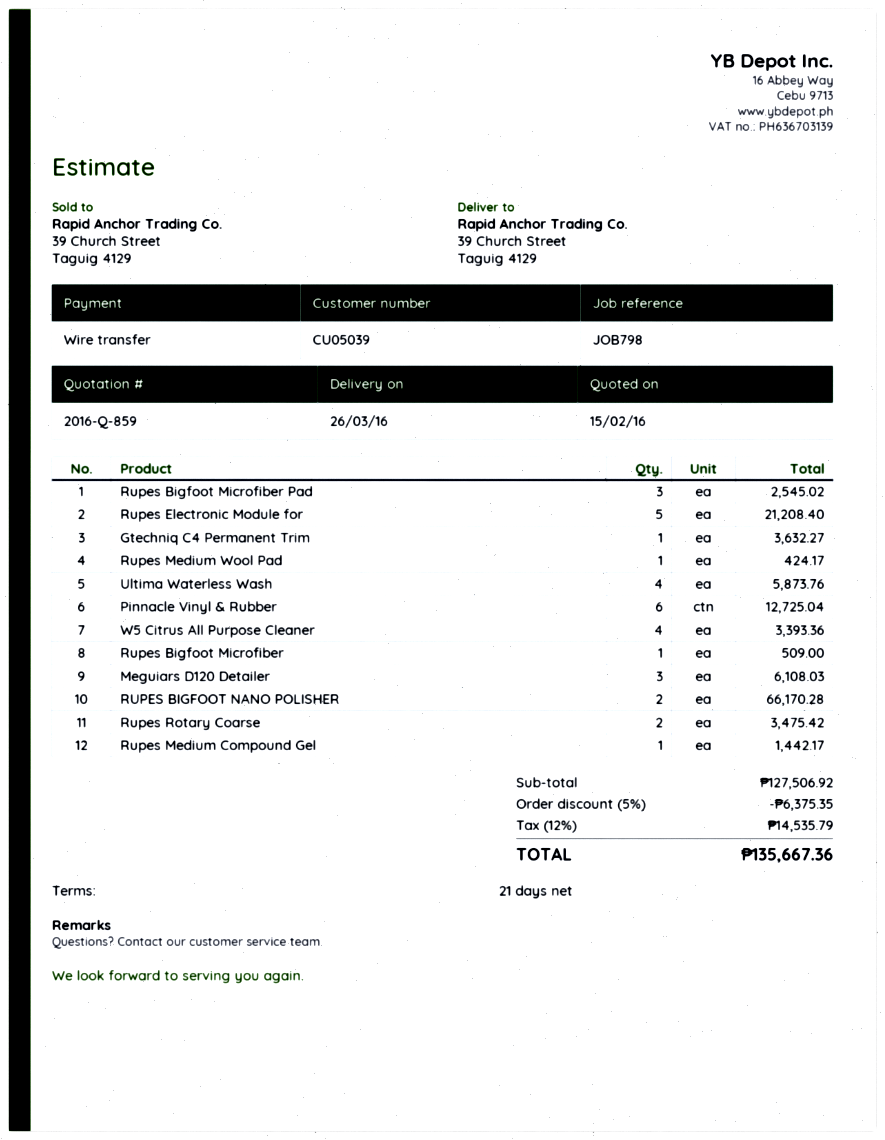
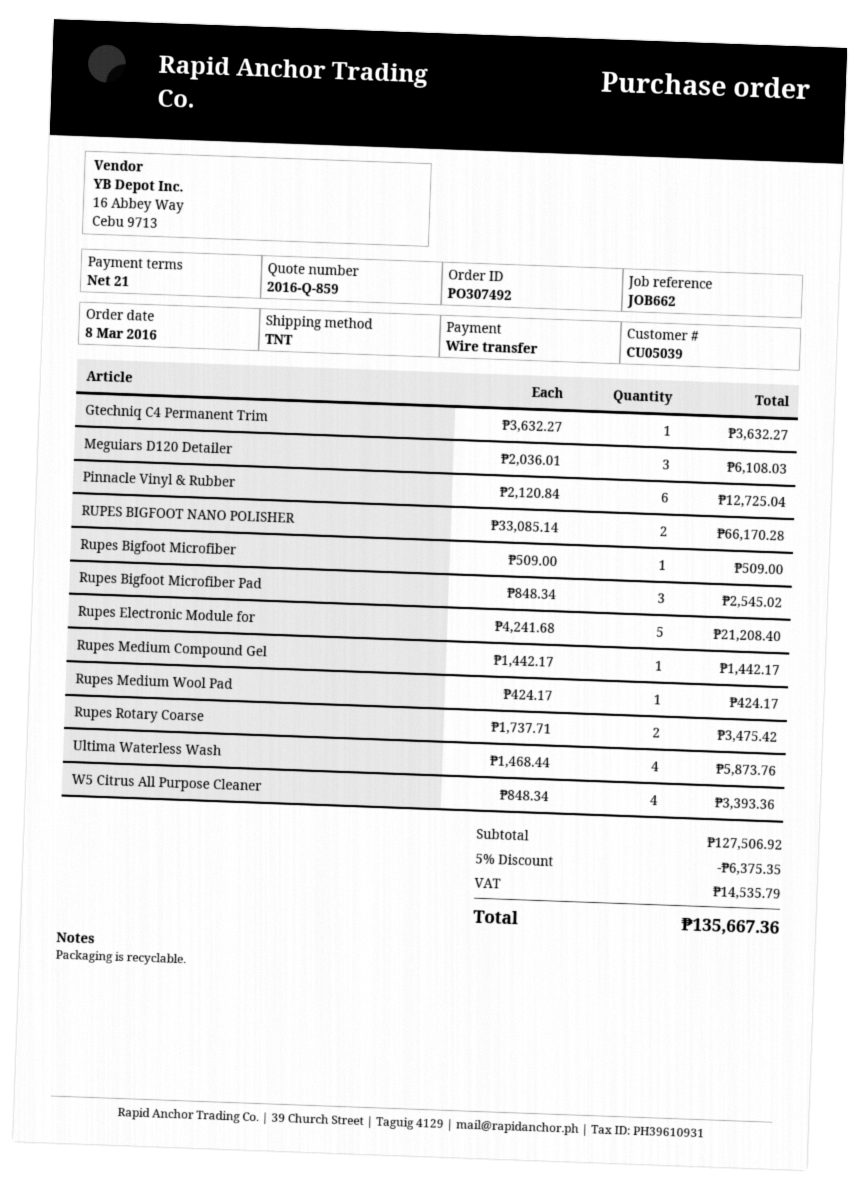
reference: JOB798 -> JOB662

